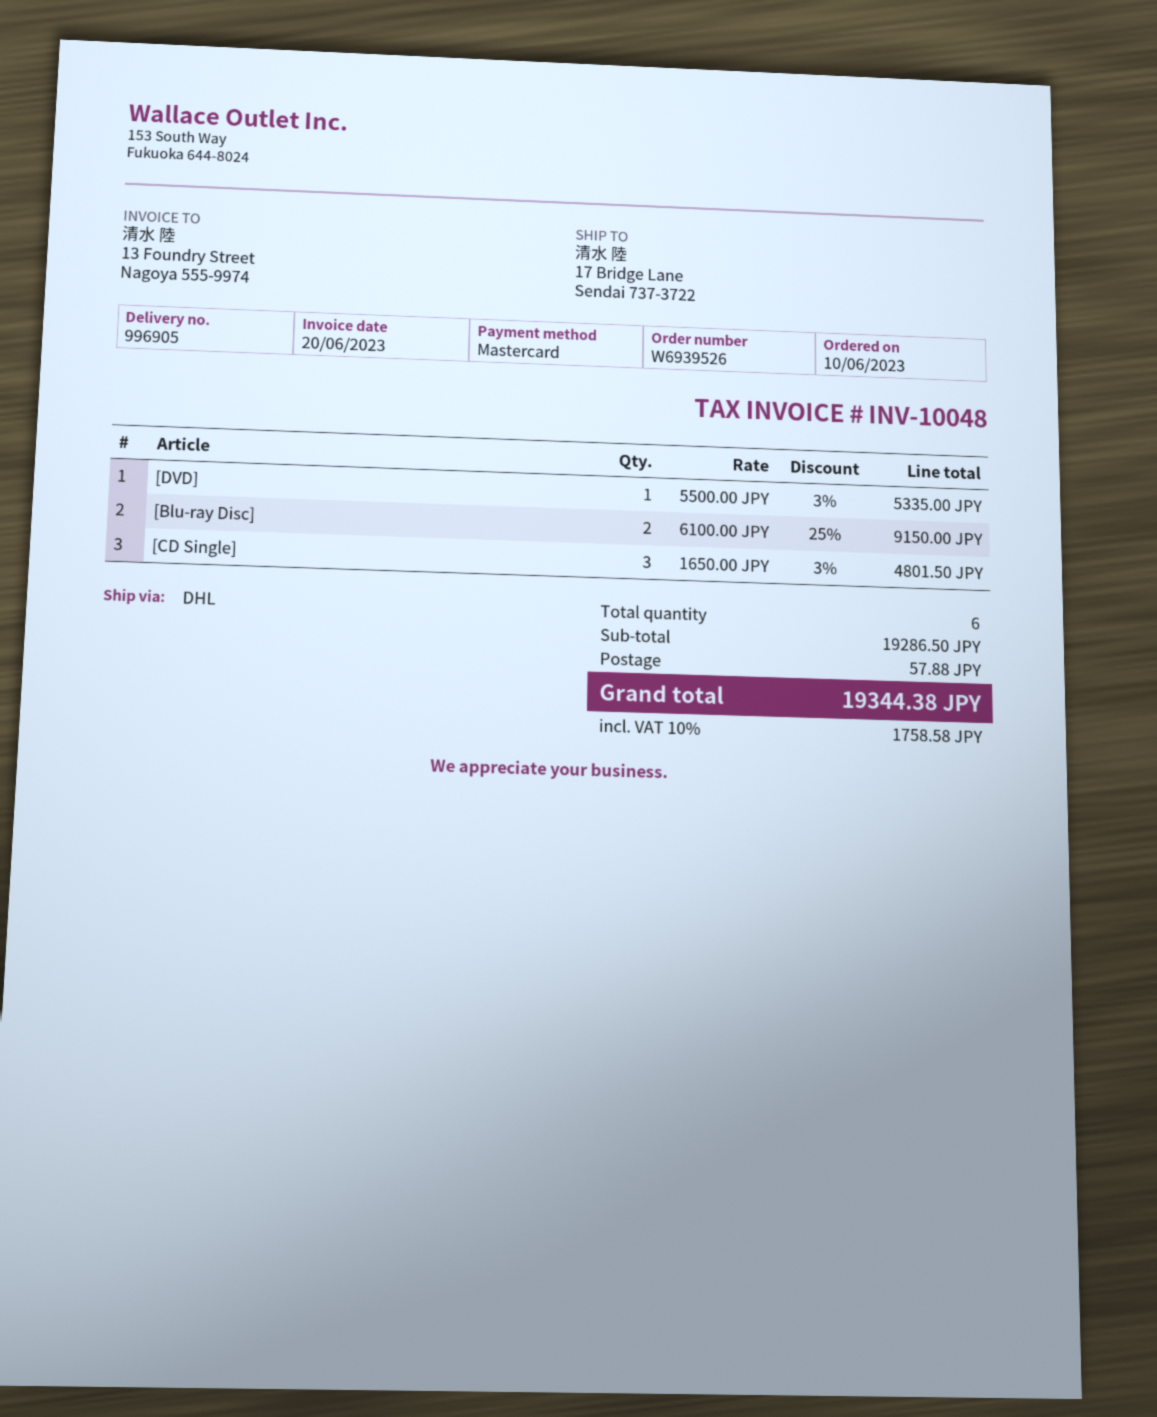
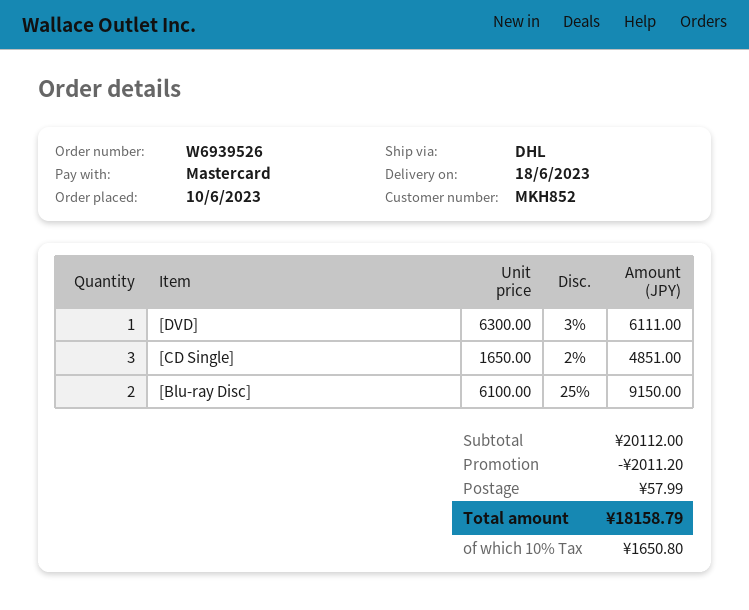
[DVD]: 1 x 5500.00 - 3% = 5335.00 -> 1 x 6300.00 - 3% = 6111.00
[CD Single]: 3 x 1650.00 - 3% = 4801.50 -> 3 x 1650.00 - 2% = 4851.00
subtotal: 19286.50 -> 20112.00
discount: none -> 2011.20
shipping: 57.88 -> 57.99
tax: 10% = 1758.58 -> 10% = 1650.80
total: 19344.38 -> 18158.79

